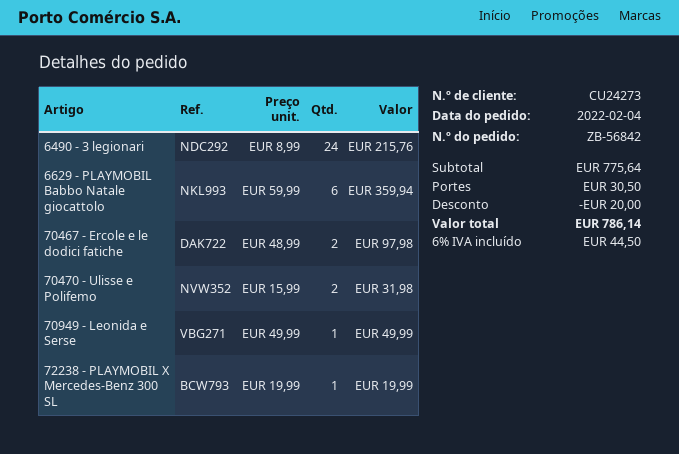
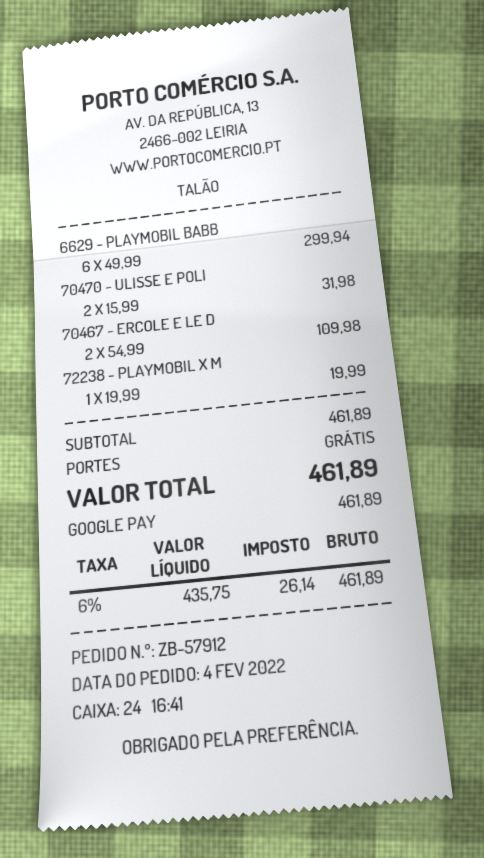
order number: ZB-56842 -> ZB-57912
6490 - 3 legionari: 24 x 8.99 = 215.76 -> none
6629 - PLAYMOBIL Babbo Natale giocattolo: 6 x 59.99 = 359.94 -> 6 x 49.99 = 299.94
70467 - Ercole e le dodici fatiche: 2 x 48.99 = 97.98 -> 2 x 54.99 = 109.98
70949 - Leonida e Serse: 1 x 49.99 = 49.99 -> none
subtotal: 775.64 -> 461.89
discount: 20.00 -> none
shipping: 30.50 -> 0.00
tax: 6% = 44.50 -> 6% = 26.14
total: 786.14 -> 461.89

